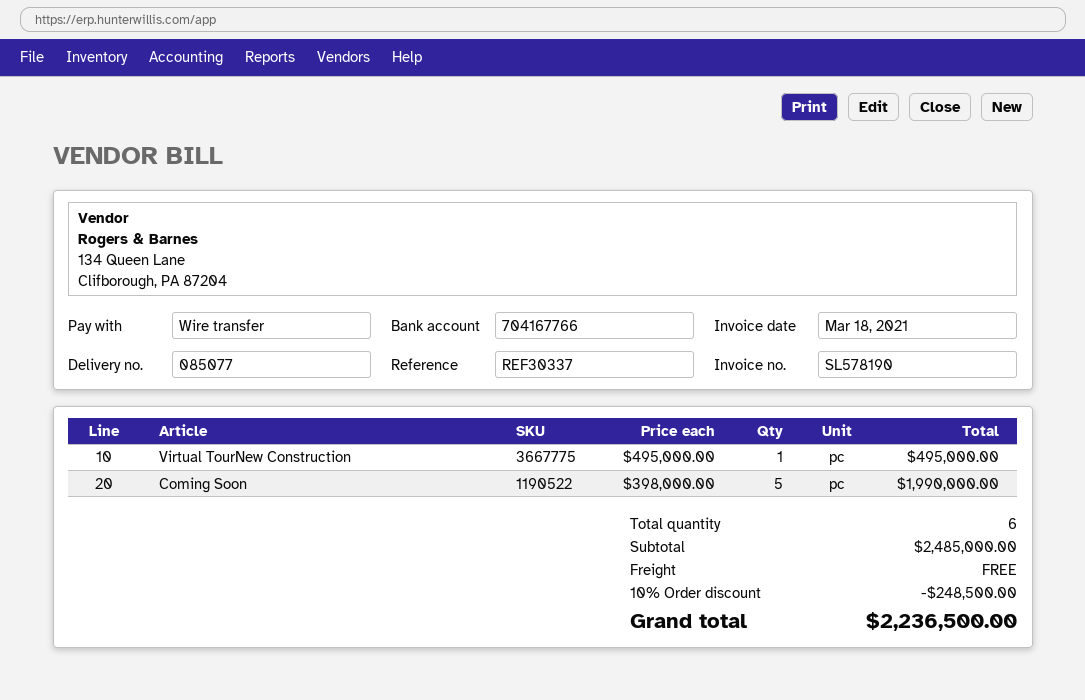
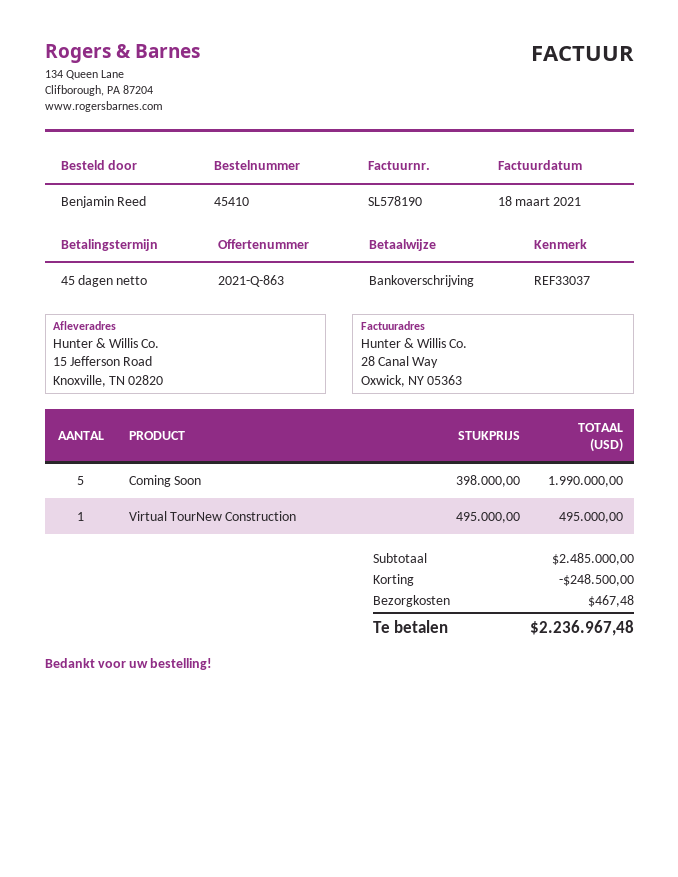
reference: REF30337 -> REF33037
shipping: 0.00 -> 467.48
total: 2236500.00 -> 2236967.48

